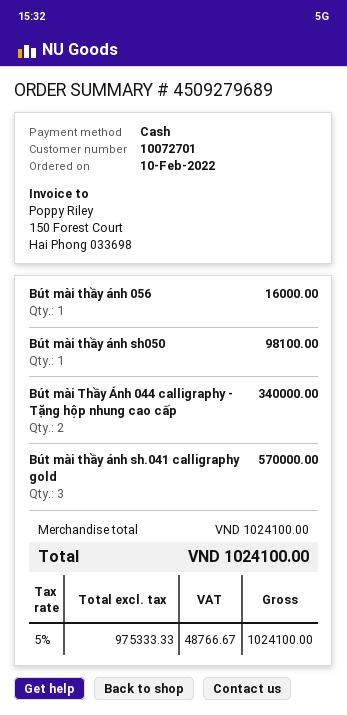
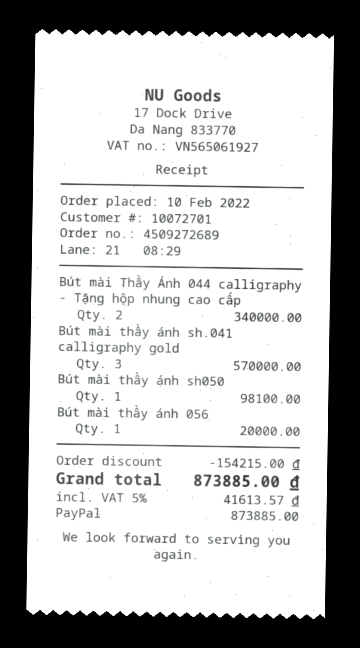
order number: 4509279689 -> 4509272689
payment method: cash -> PayPal
Bút mài thầy ánh 056: 1 for 16000.00 -> 1 for 20000.00
discount: none -> 154215.00
tax: 5% = 48766.67 -> 5% = 41613.57
total: 1024100.00 -> 873885.00

